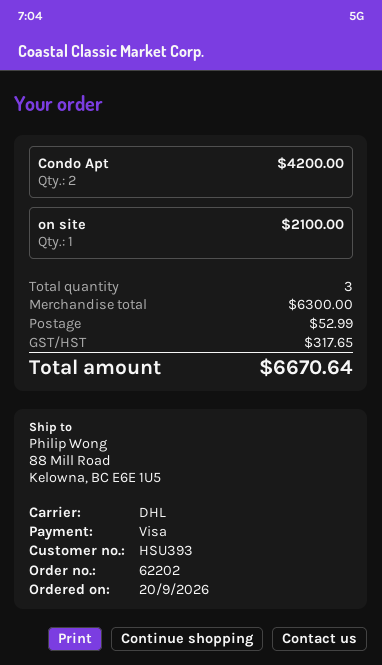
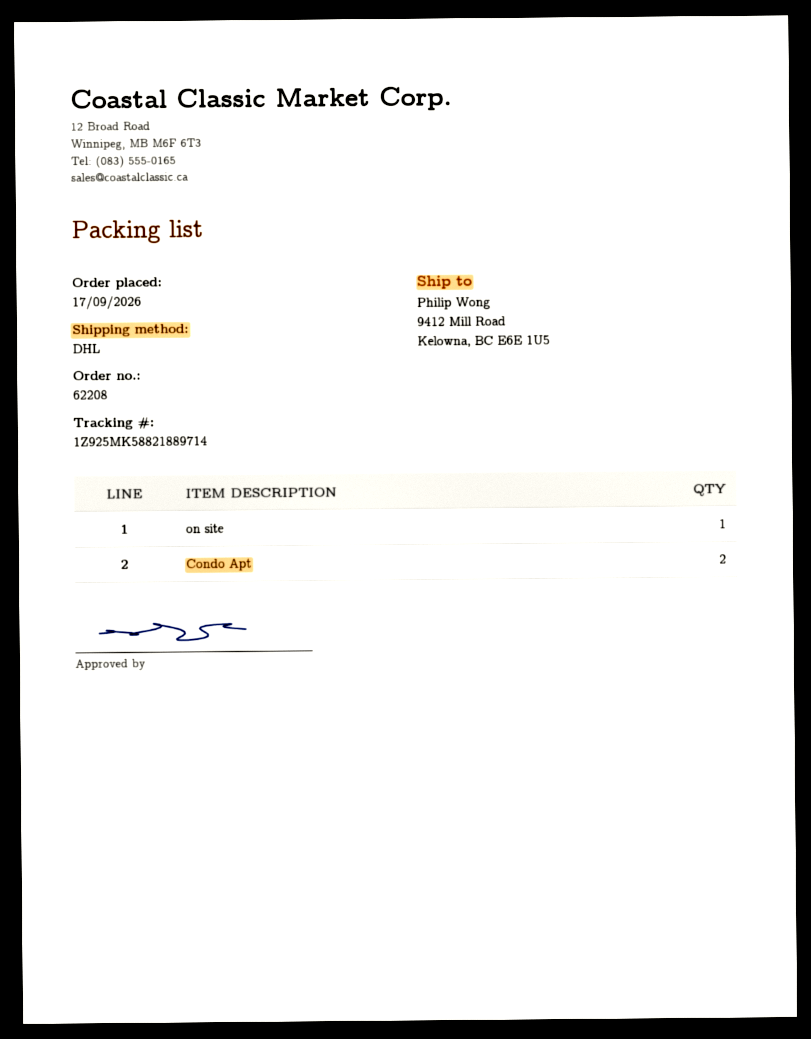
order number: 62202 -> 62208
order date: 2026-09-20 -> 2026-09-17
ship to: 88 Mill Road, Kelowna, BC E6E 1U5 -> 9412 Mill Road, Kelowna, BC E6E 1U5

